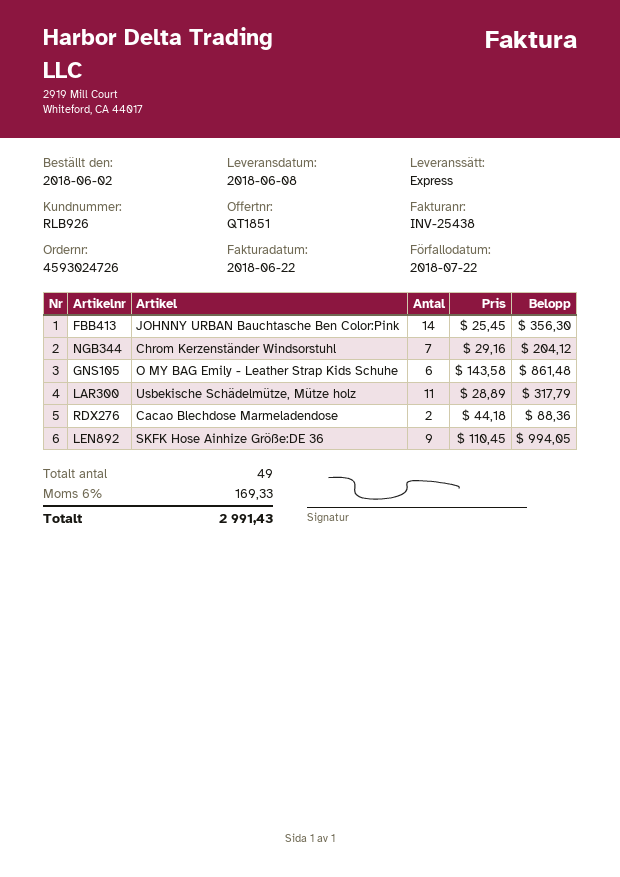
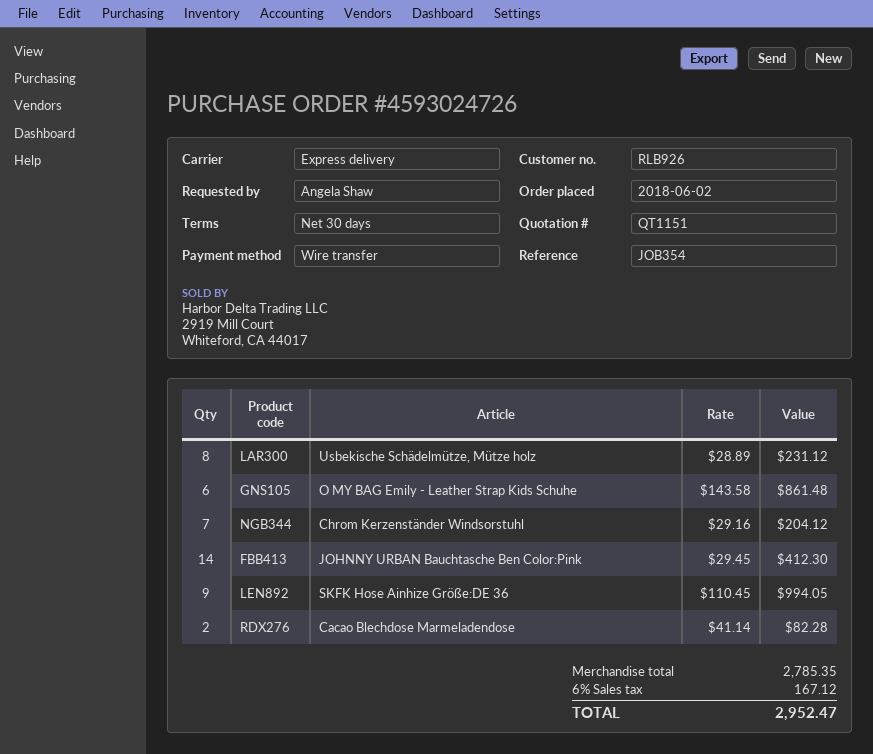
quote number: QT1851 -> QT1151
JOHNNY URBAN Bauchtasche Ben Color:Pink: 14 x 25.45 = 356.30 -> 14 x 29.45 = 412.30
Usbekische Schädelmütze, Mütze holz: 11 x 28.89 = 317.79 -> 8 x 28.89 = 231.12
Cacao Blechdose Marmeladendose: 2 x 44.18 = 88.36 -> 2 x 41.14 = 82.28
tax: 6% = 169.33 -> 6% = 167.12
total: 2991.43 -> 2952.47

